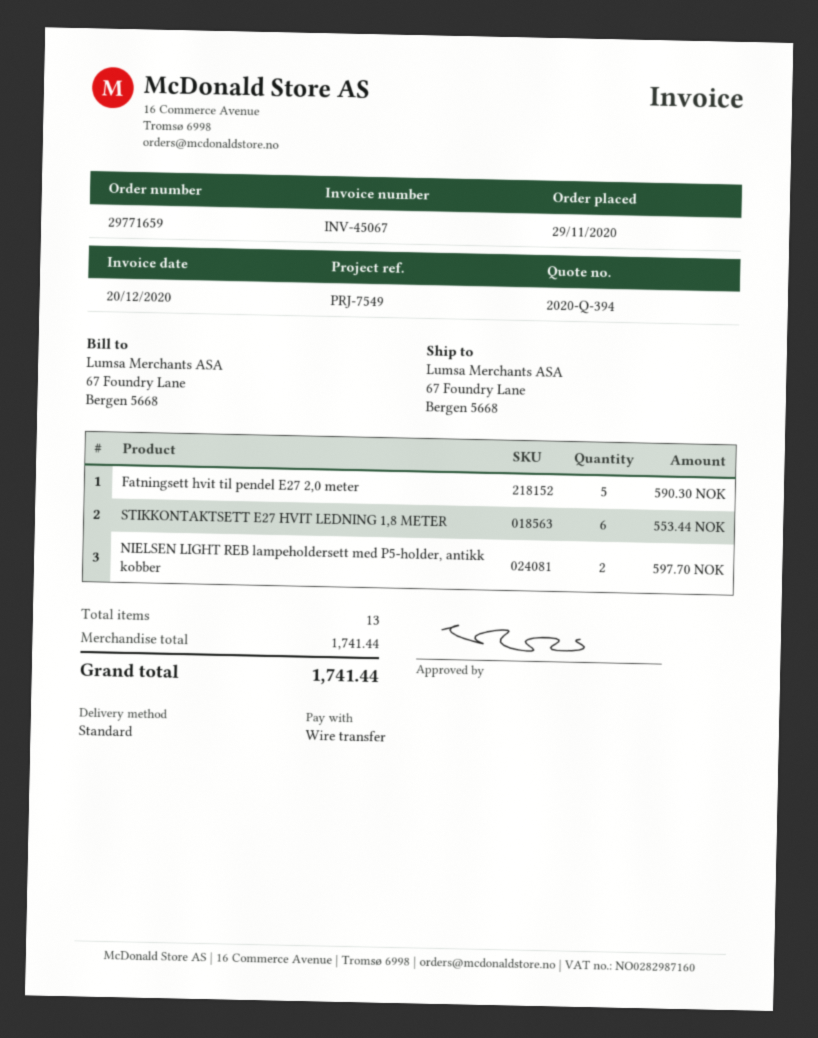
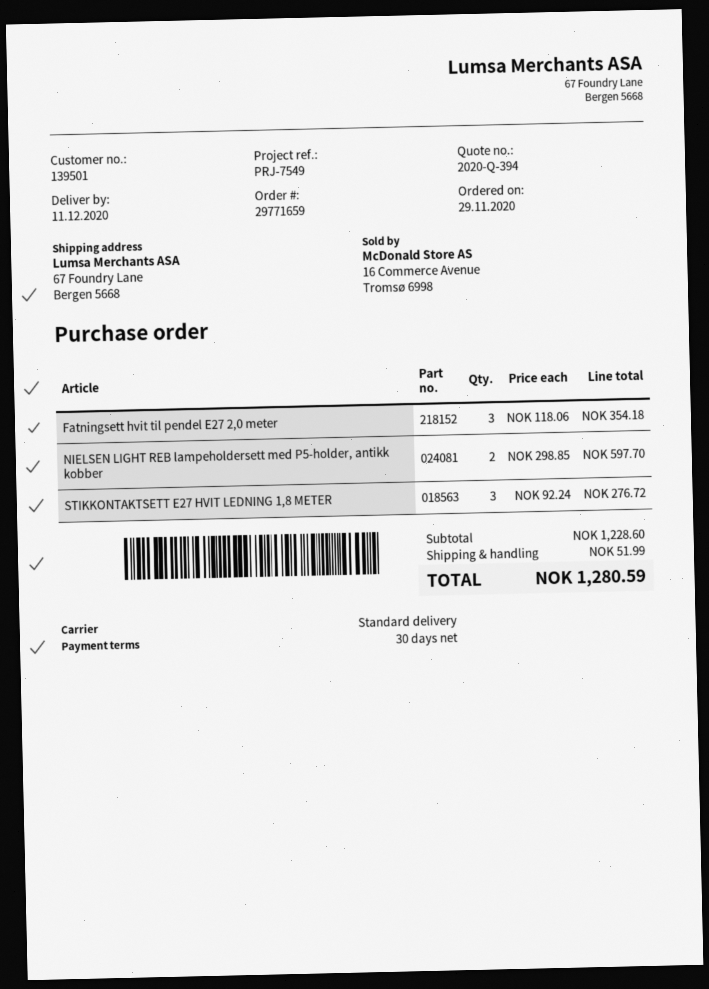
Fatningsett hvit til pendel E27 2,0 meter: 5 for 590.30 -> 3 for 354.18
STIKKONTAKTSETT E27 HVIT LEDNING 1,8 METER: 6 for 553.44 -> 3 for 276.72
subtotal: 1741.44 -> 1228.60
shipping: none -> 51.99
total: 1741.44 -> 1280.59

